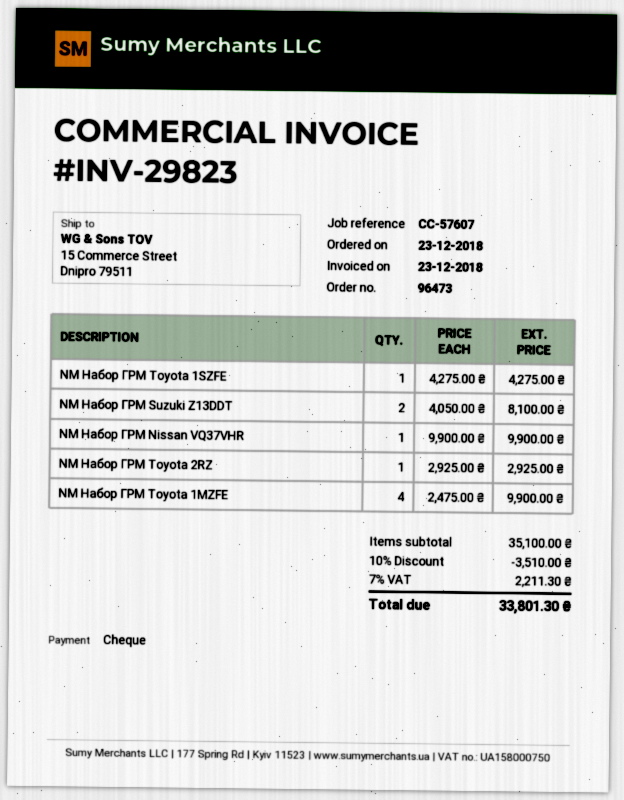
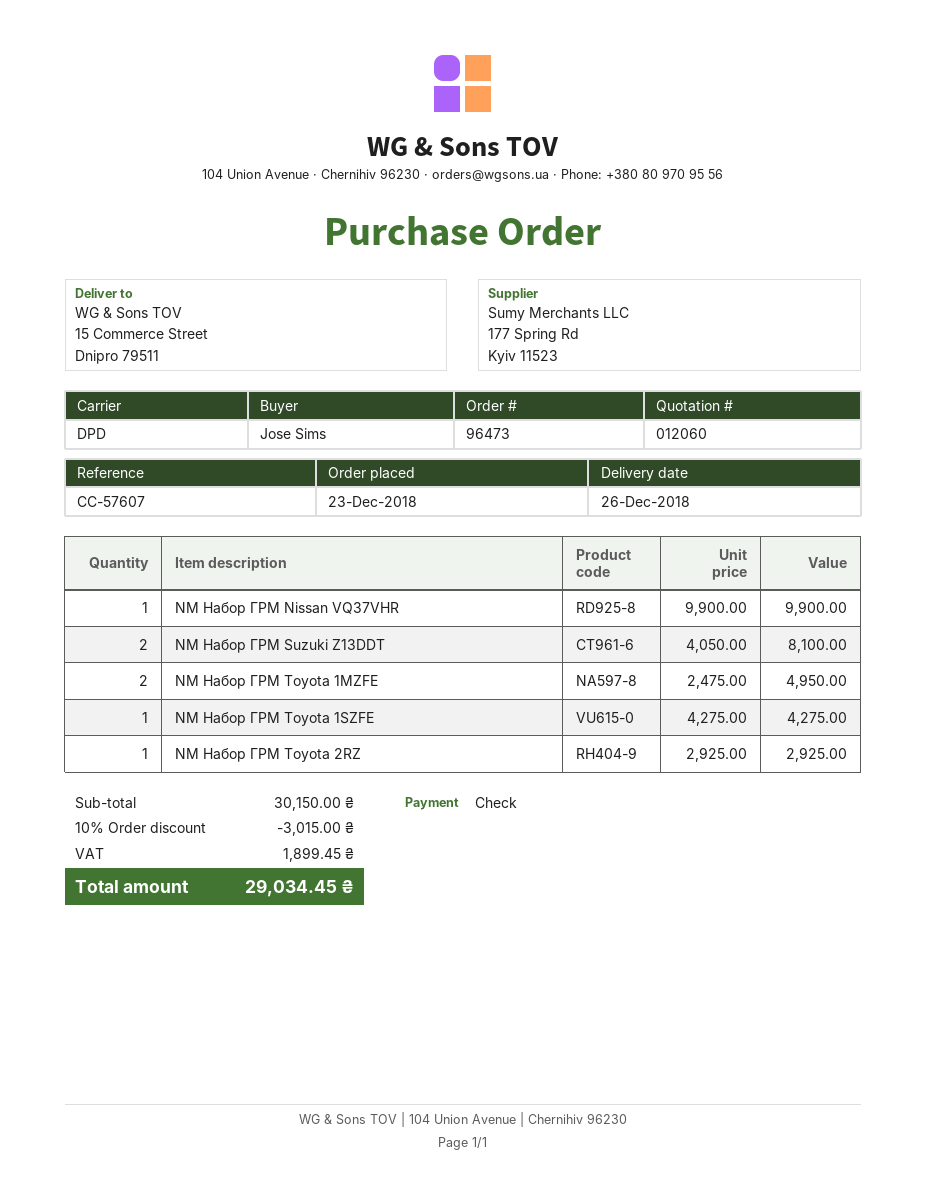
NM Набор ГРМ Toyota 1MZFE: 4 x 2475.00 = 9900.00 -> 2 x 2475.00 = 4950.00
subtotal: 35100.00 -> 30150.00
discount: 10% = 3510.00 -> 10% = 3015.00
tax: 2211.30 -> 1899.45
total: 33801.30 -> 29034.45

